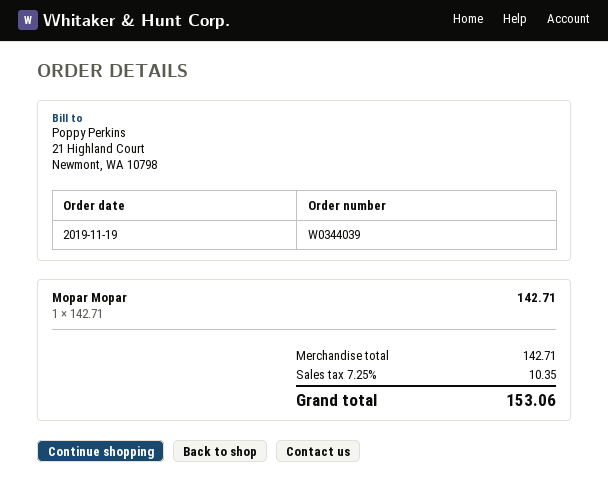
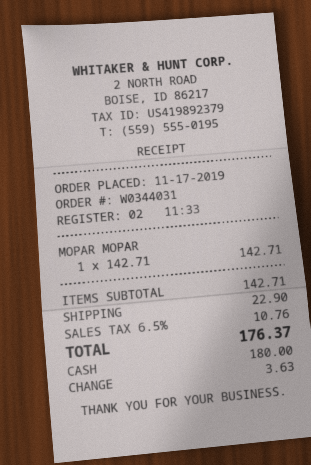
order number: W0344039 -> W0344031
order date: 2019-11-19 -> 2019-11-17
shipping: none -> 22.90
tax: 7.25% = 10.35 -> 6.5% = 10.76
total: 153.06 -> 176.37

